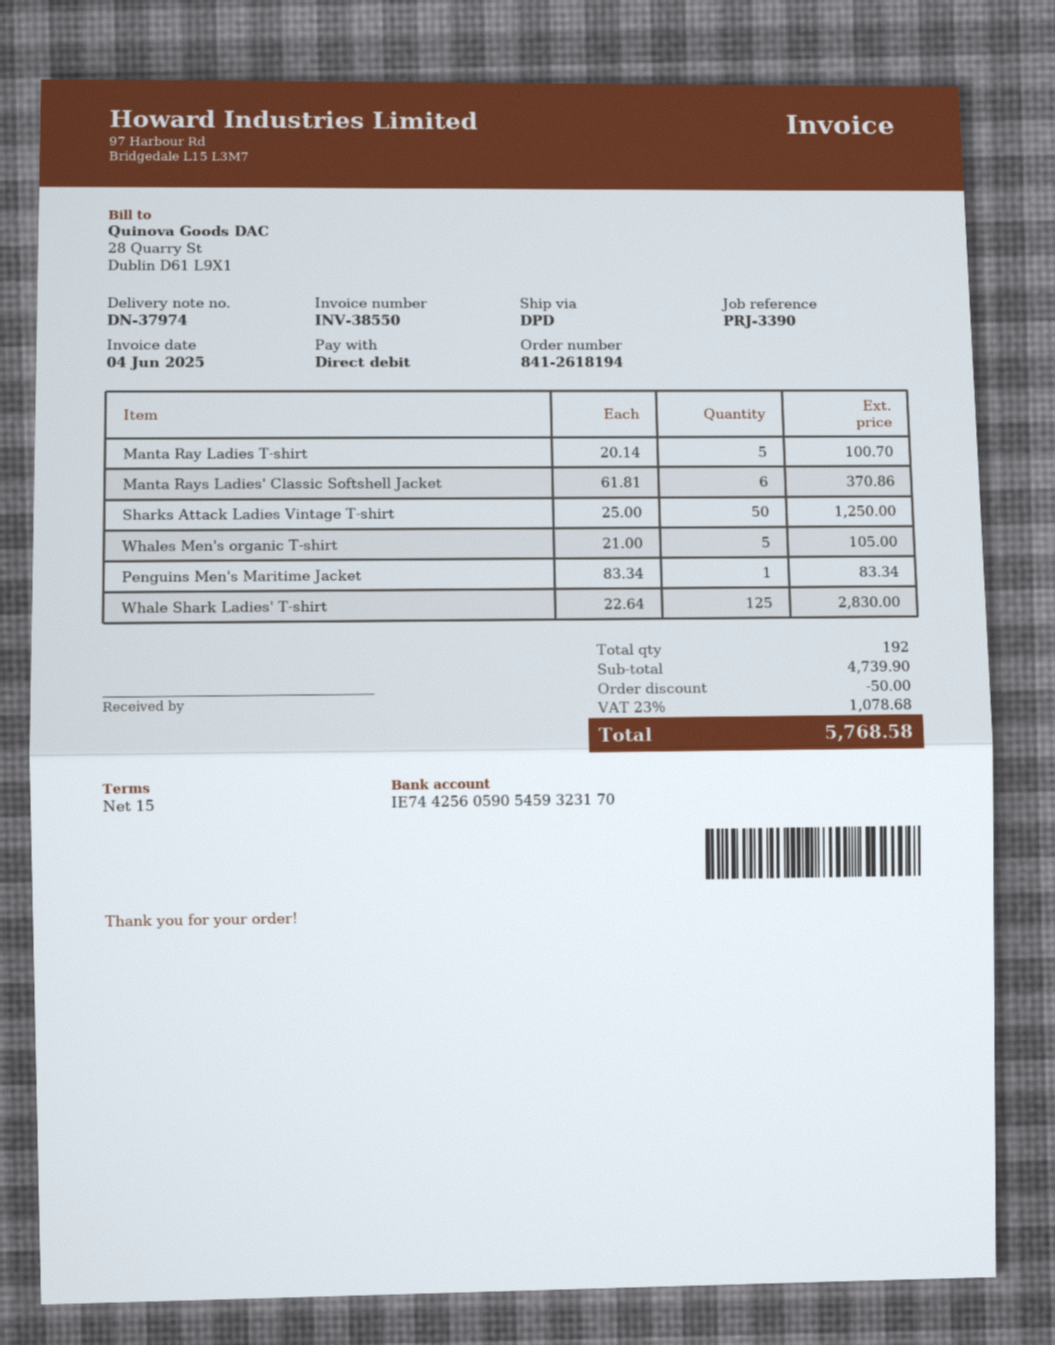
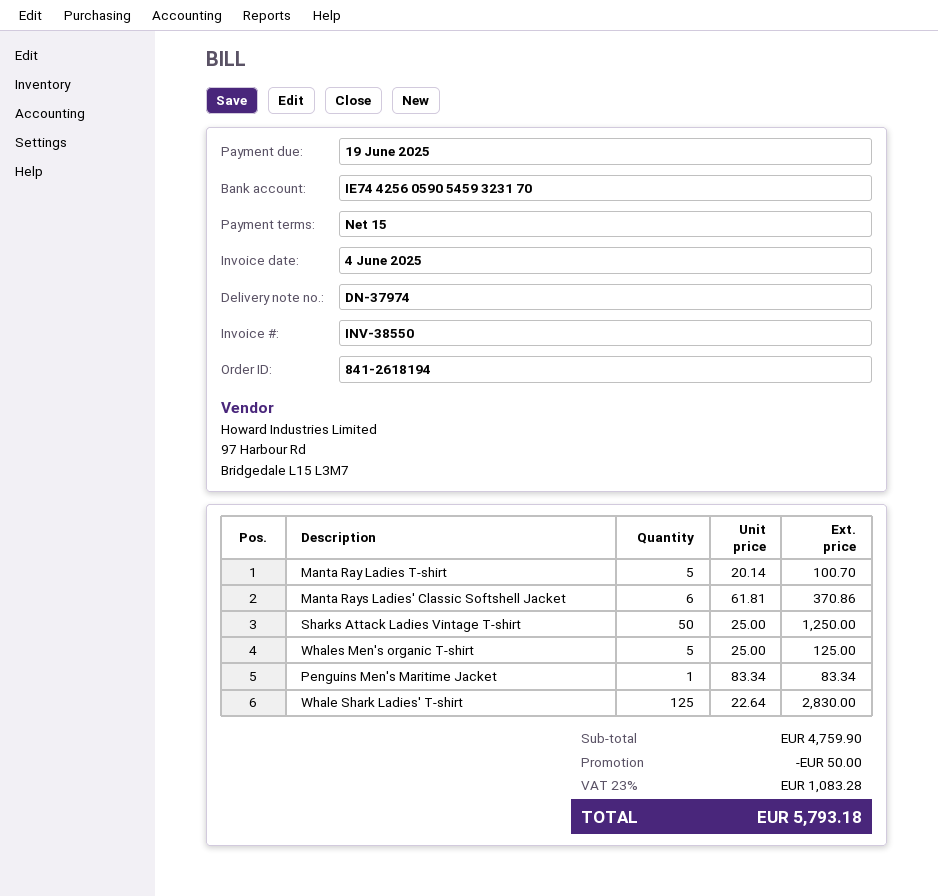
Whales Men's organic T-shirt: 5 x 21.00 = 105.00 -> 5 x 25.00 = 125.00
subtotal: 4739.90 -> 4759.90
tax: 23% = 1078.68 -> 23% = 1083.28
total: 5768.58 -> 5793.18

